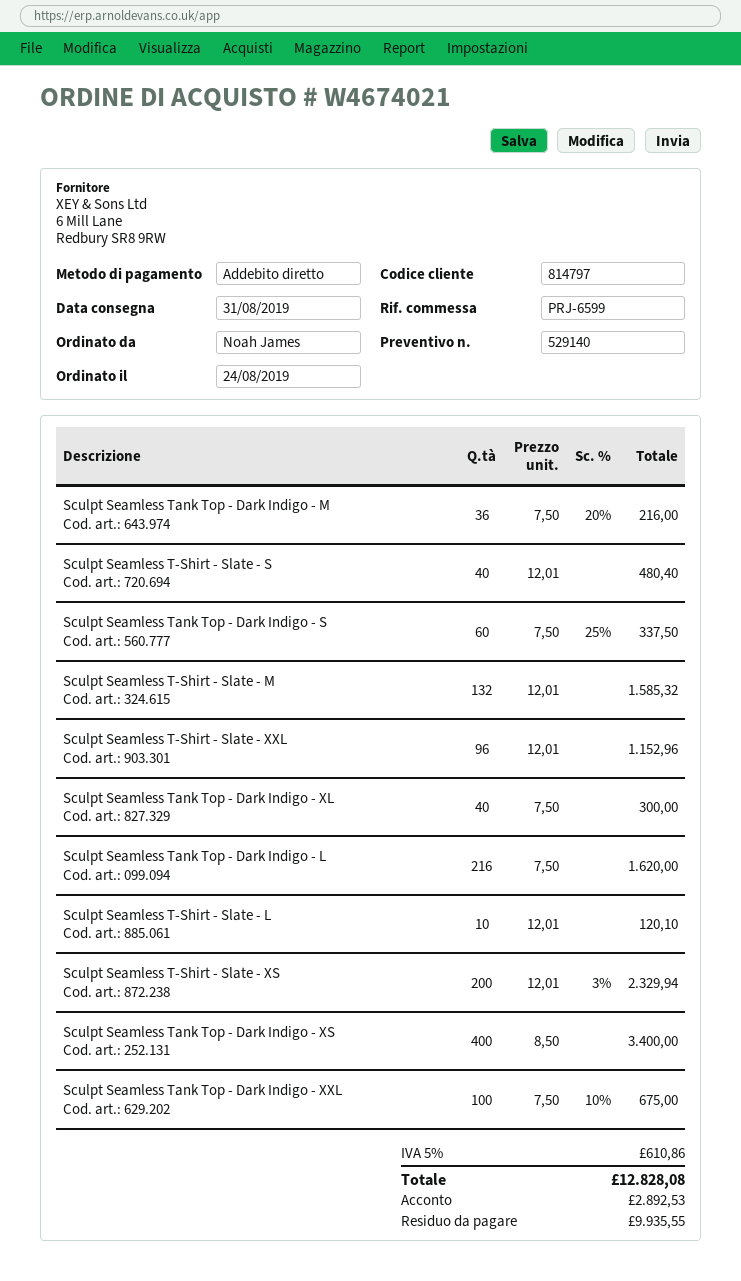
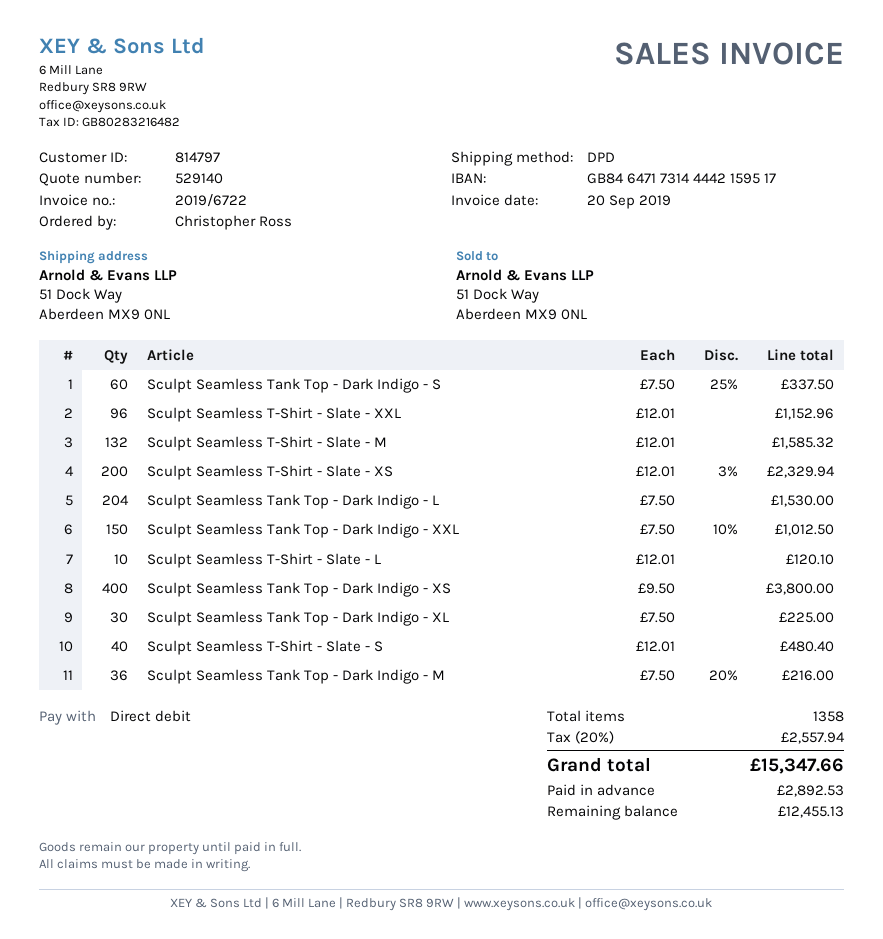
ordered by: Noah James -> Christopher Ross
Sculpt Seamless Tank Top - Dark Indigo - XL: 40 x 7.50 = 300.00 -> 30 x 7.50 = 225.00
Sculpt Seamless Tank Top - Dark Indigo - L: 216 x 7.50 = 1620.00 -> 204 x 7.50 = 1530.00
Sculpt Seamless Tank Top - Dark Indigo - XS: 400 x 8.50 = 3400.00 -> 400 x 9.50 = 3800.00
Sculpt Seamless Tank Top - Dark Indigo - XXL: 100 x 7.50 - 10% = 675.00 -> 150 x 7.50 - 10% = 1012.50
tax: 5% = 610.86 -> 20% = 2557.94
total: 12828.08 -> 15347.66
balance: 9935.55 -> 12455.13

